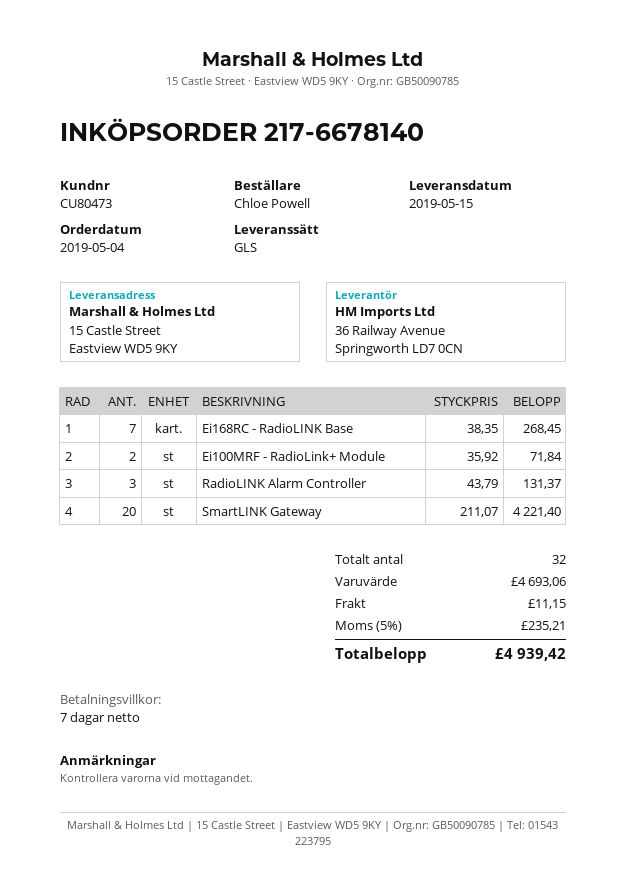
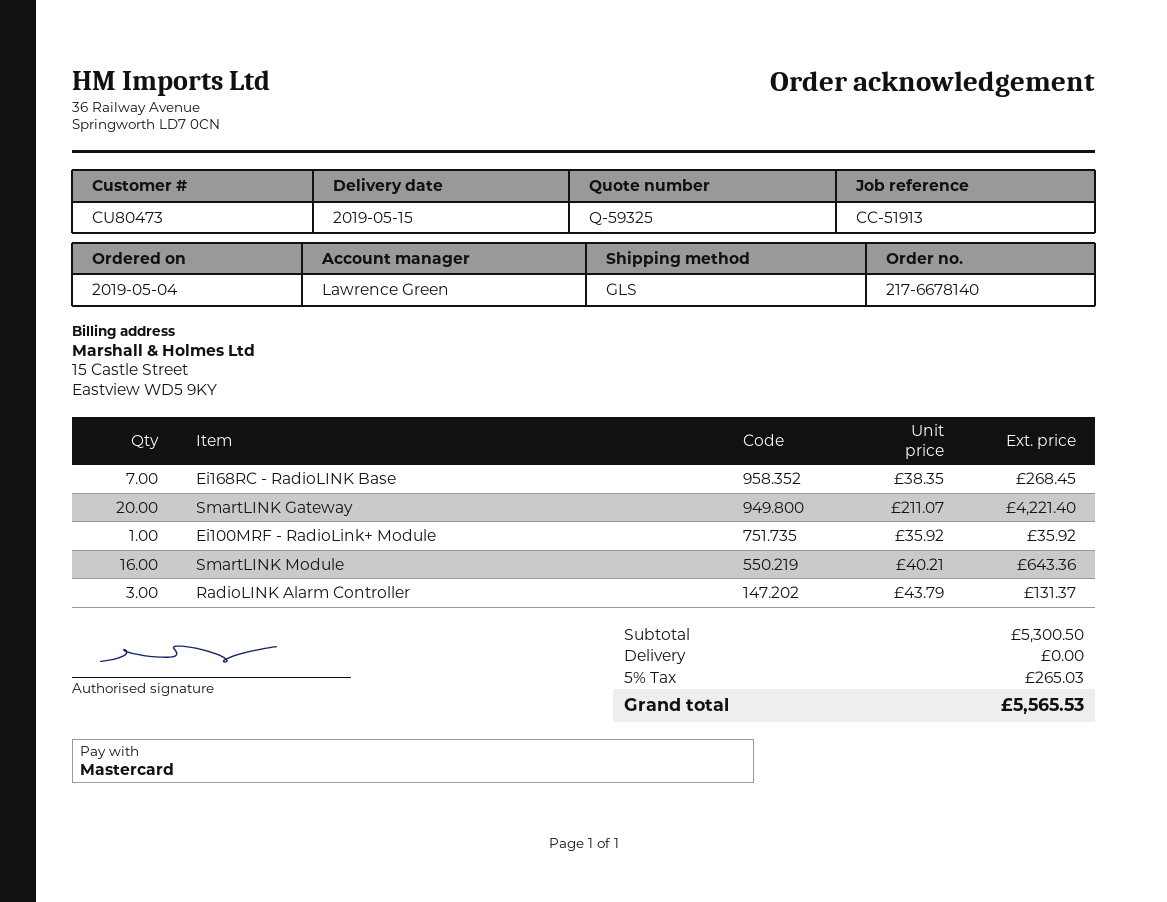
Ei100MRF - RadioLink+ Module: 2 x 35.92 = 71.84 -> 1 x 35.92 = 35.92
SmartLINK Module: none -> 16 x 40.21 = 643.36
subtotal: 4693.06 -> 5300.50
shipping: 11.15 -> 0.00
tax: 5% = 235.21 -> 5% = 265.03
total: 4939.42 -> 5565.53

